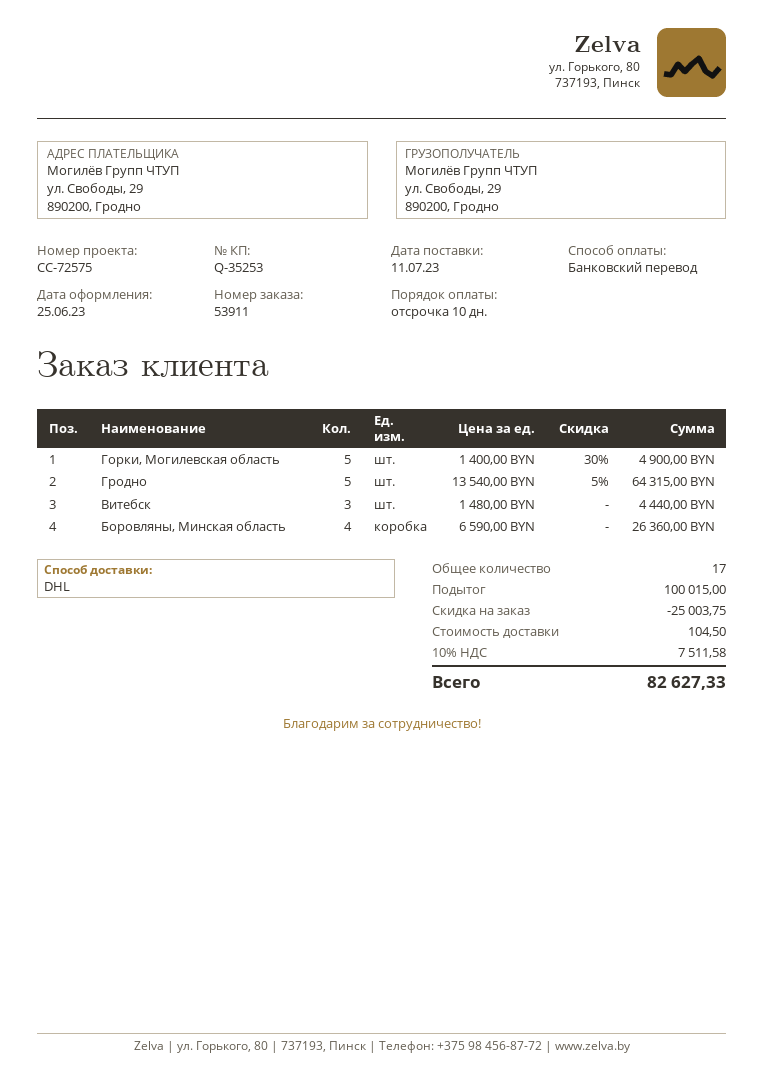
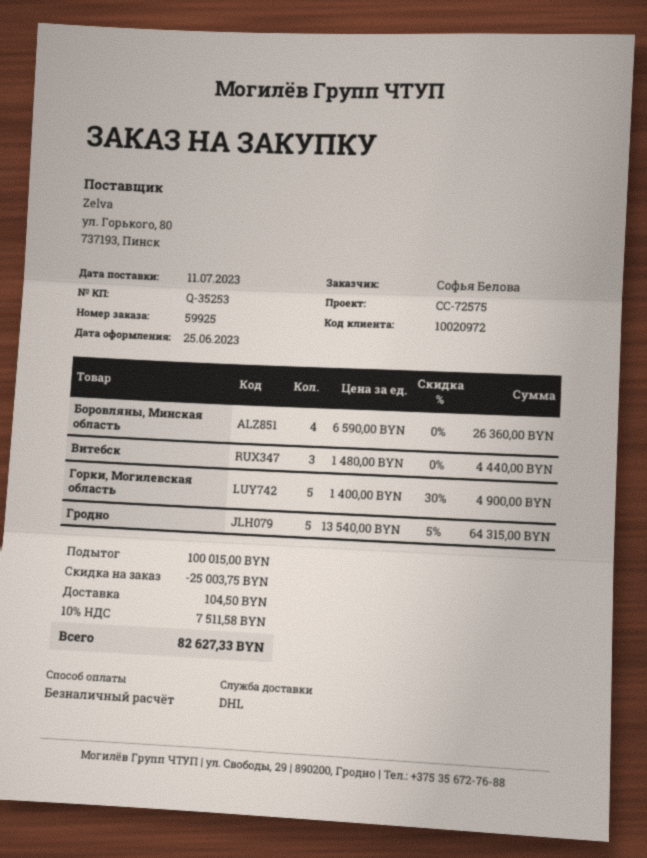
order number: 53911 -> 59925

